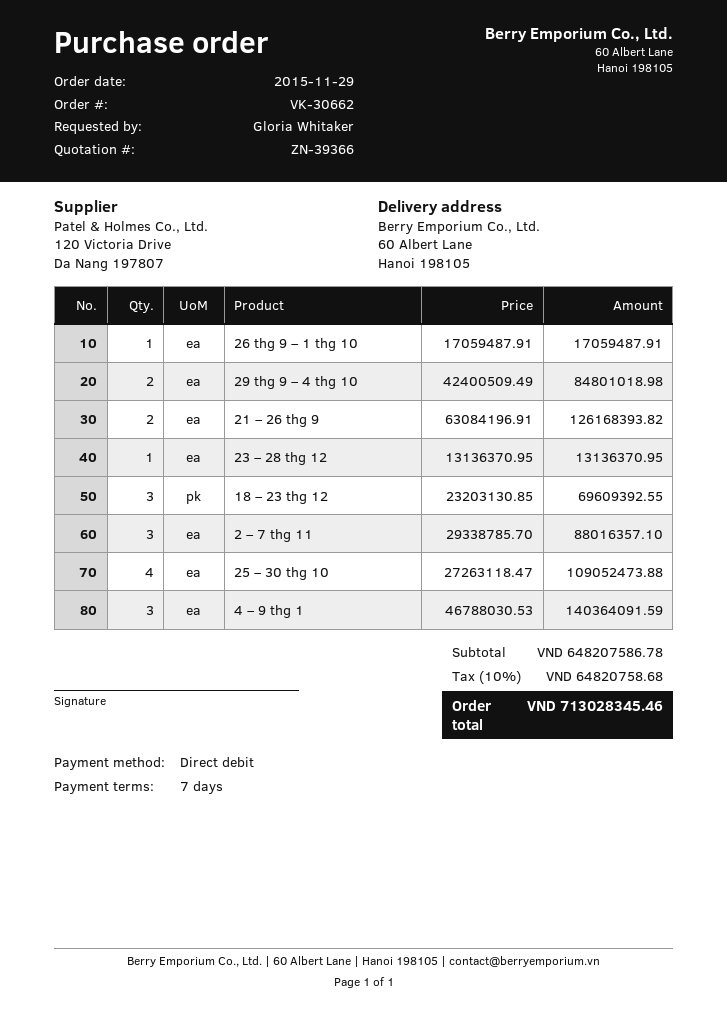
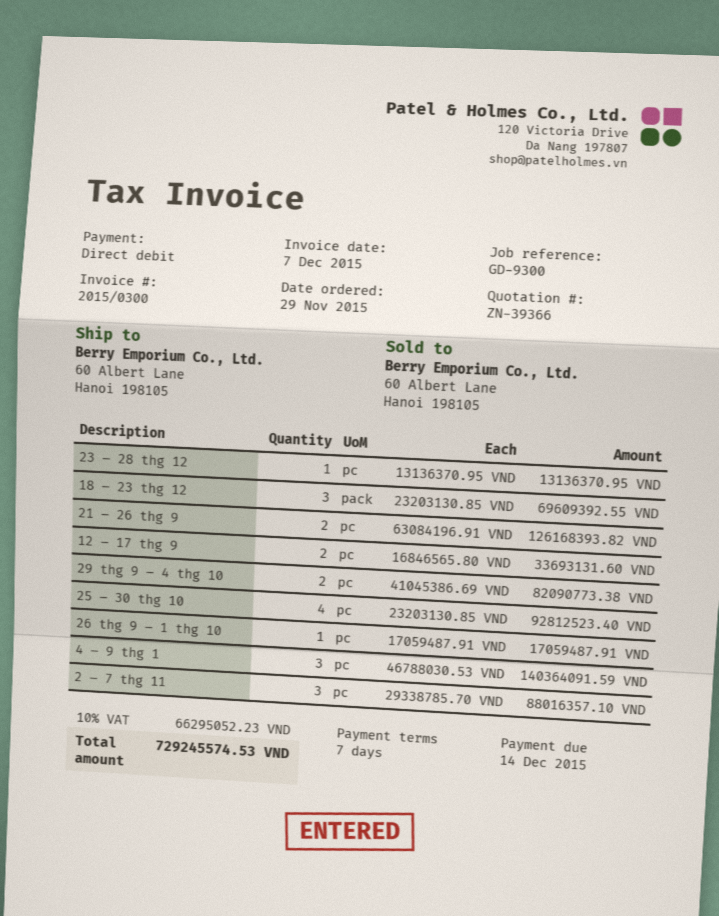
29 thg 9 – 4 thg 10: 2 x 42400509.49 = 84801018.98 -> 2 x 41045386.69 = 82090773.38
25 – 30 thg 10: 4 x 27263118.47 = 109052473.88 -> 4 x 23203130.85 = 92812523.40
12 – 17 thg 9: none -> 2 x 16846565.80 = 33693131.60
tax: 10% = 64820758.68 -> 10% = 66295052.23
total: 713028345.46 -> 729245574.53

